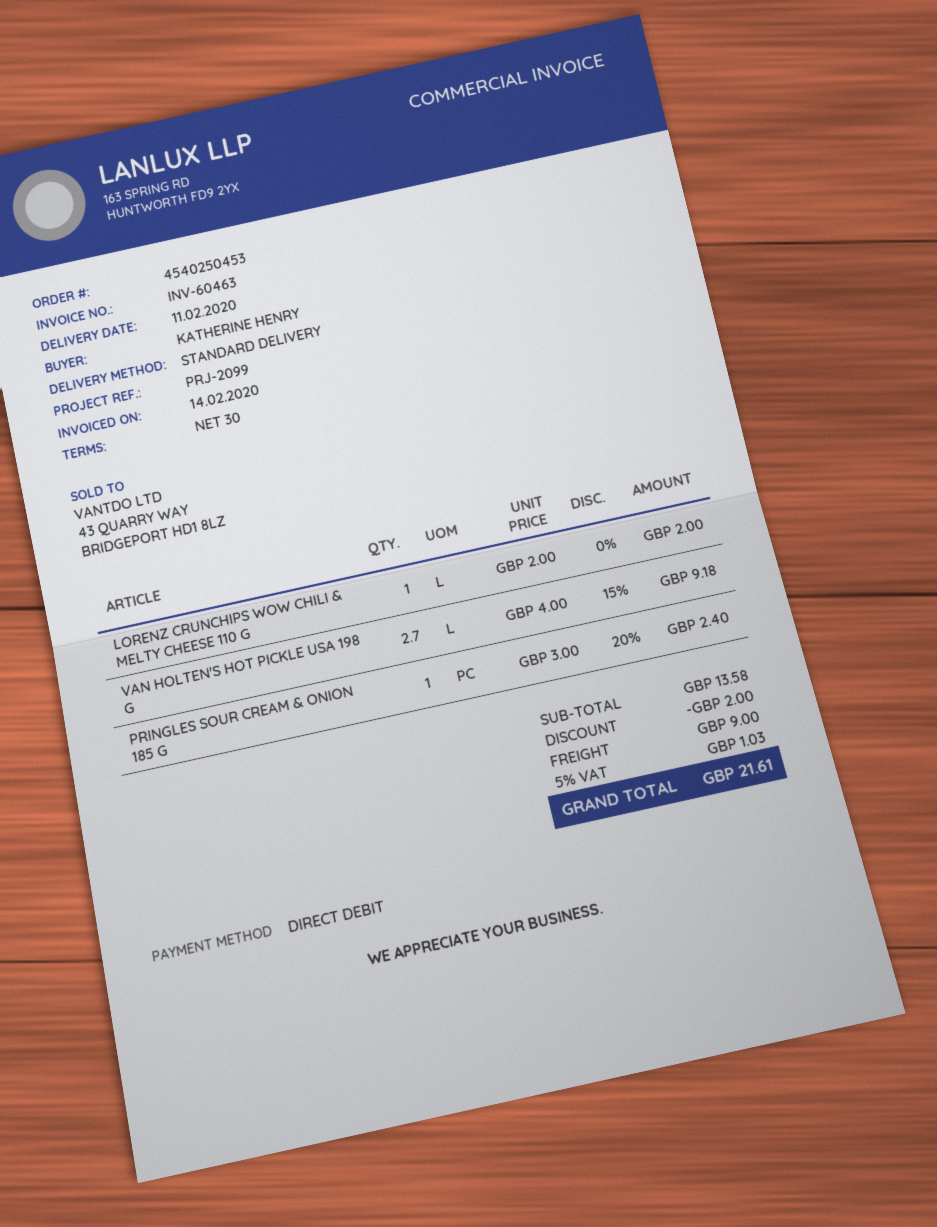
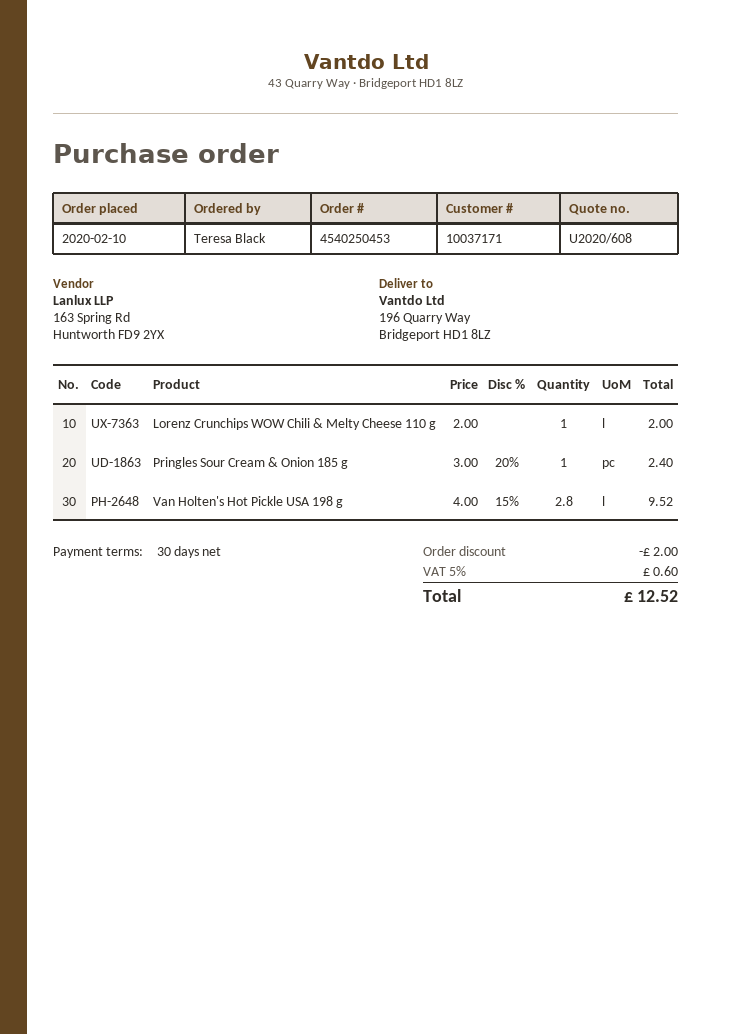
ordered by: KATHERINE HENRY -> Teresa Black
VAN HOLTEN'S HOT PICKLE USA 198 G: 2.7 x 4.00 - 15% = 9.18 -> 2.8 x 4.00 - 15% = 9.52
shipping: 9.00 -> none
tax: 5% = 1.03 -> 5% = 0.60
total: 21.61 -> 12.52

